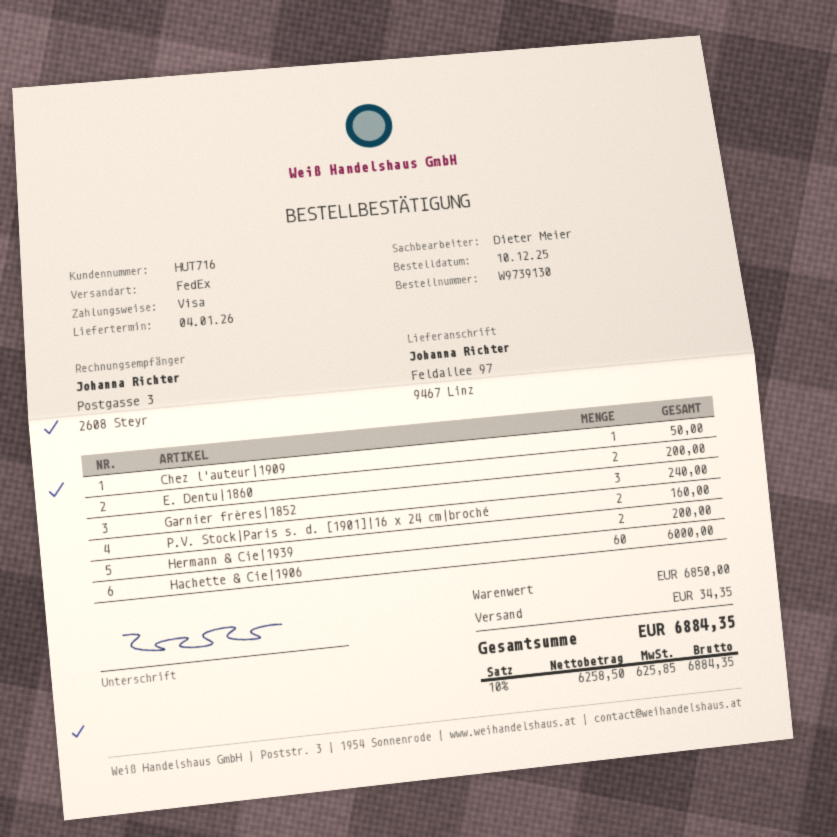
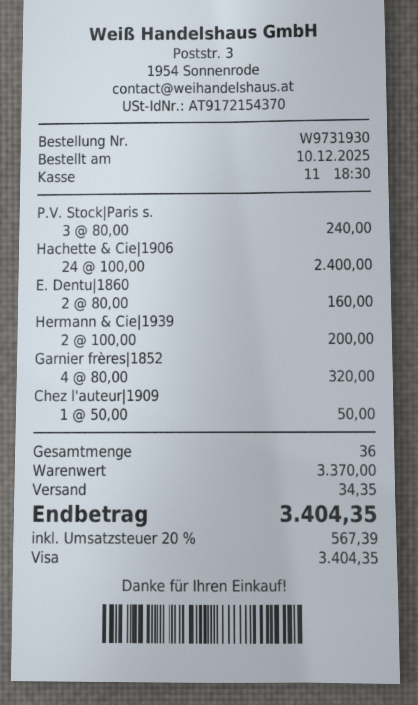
order number: W9739130 -> W9731930
E. Dentu|1860: 2 for 200.00 -> 2 for 160.00
Garnier frères|1852: 3 for 240.00 -> 4 for 320.00
P.V. Stock|Paris s. d. [1901]|16 x 24 cm|broché: 2 for 160.00 -> 3 for 240.00
Hachette & Cie|1906: 60 for 6000.00 -> 24 for 2400.00
subtotal: 6850.00 -> 3370.00
tax: 10% = 625.85 -> 20% = 567.39
total: 6884.35 -> 3404.35

